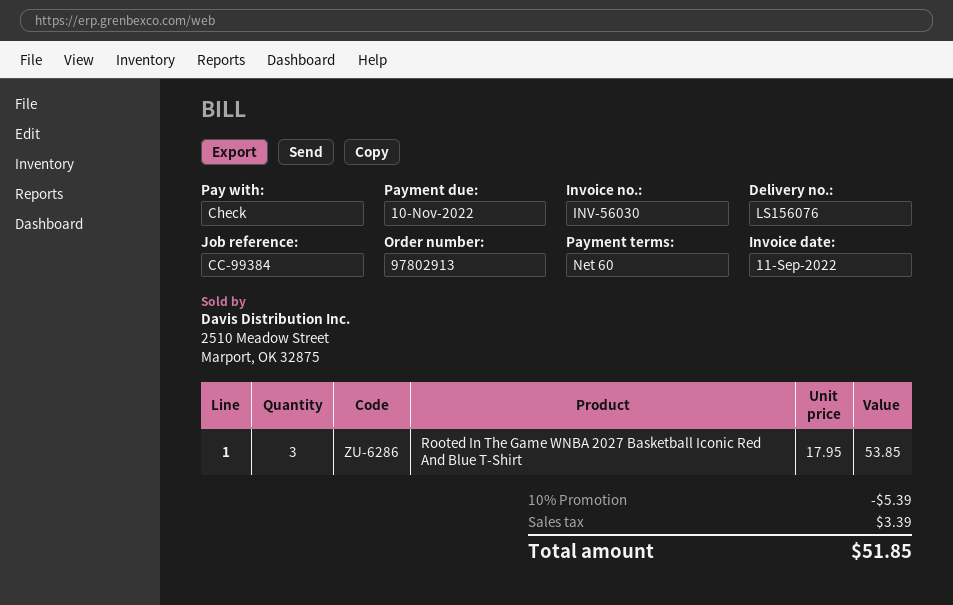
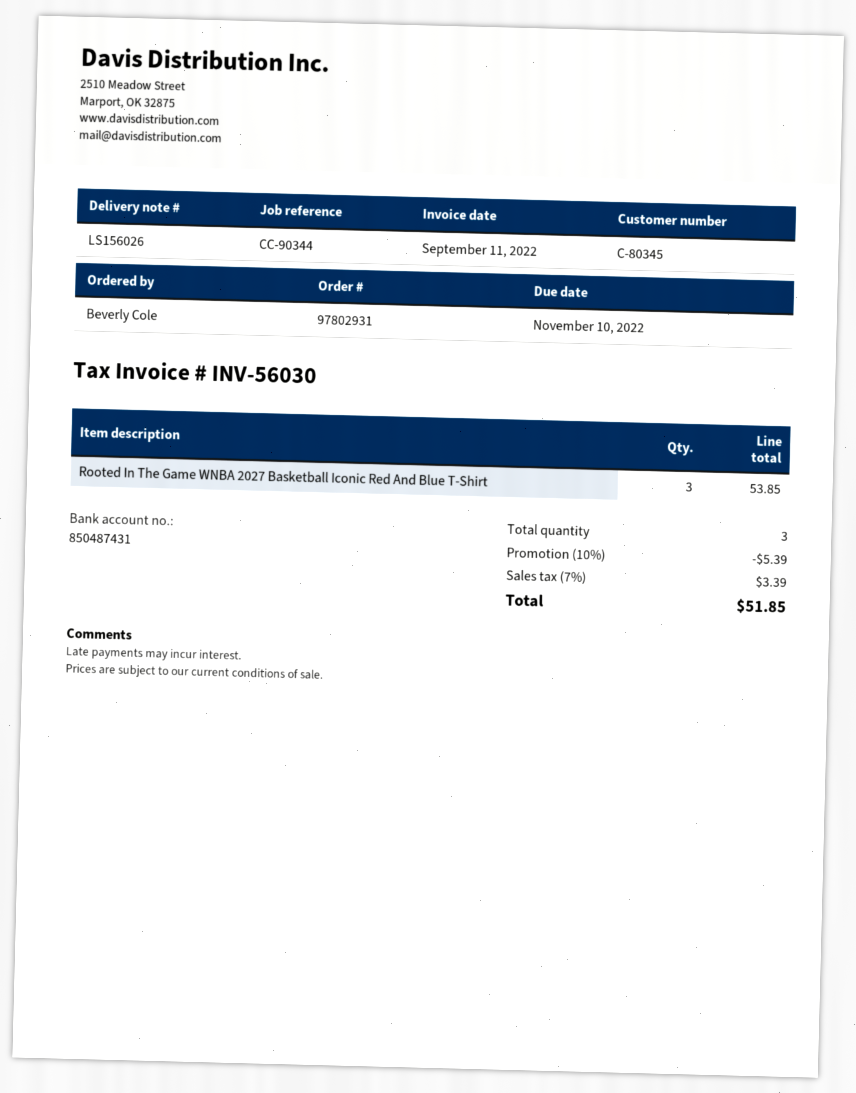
order number: 97802913 -> 97802931
delivery note number: LS156076 -> LS156026
reference: CC-99384 -> CC-90344

